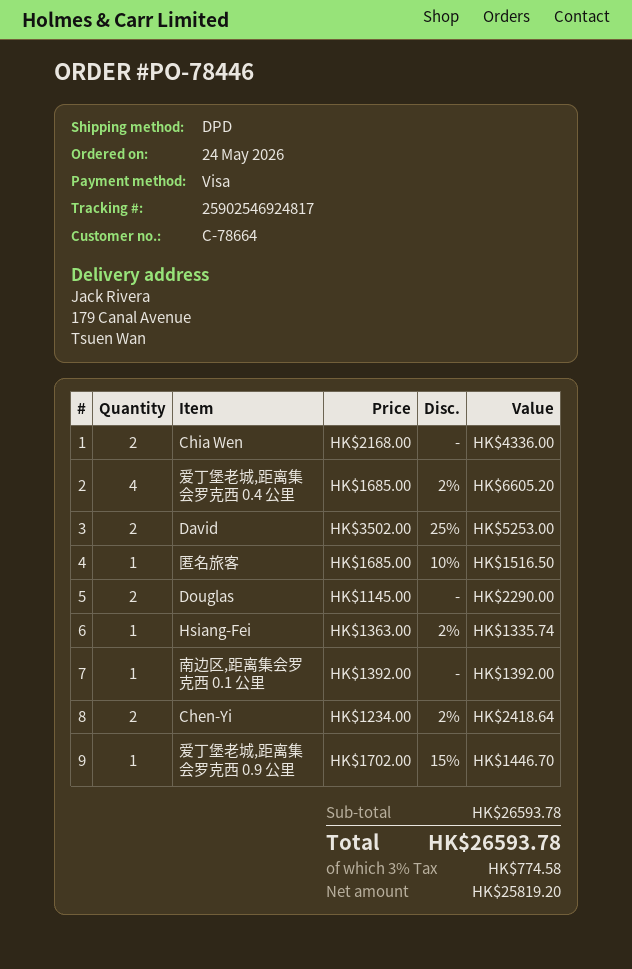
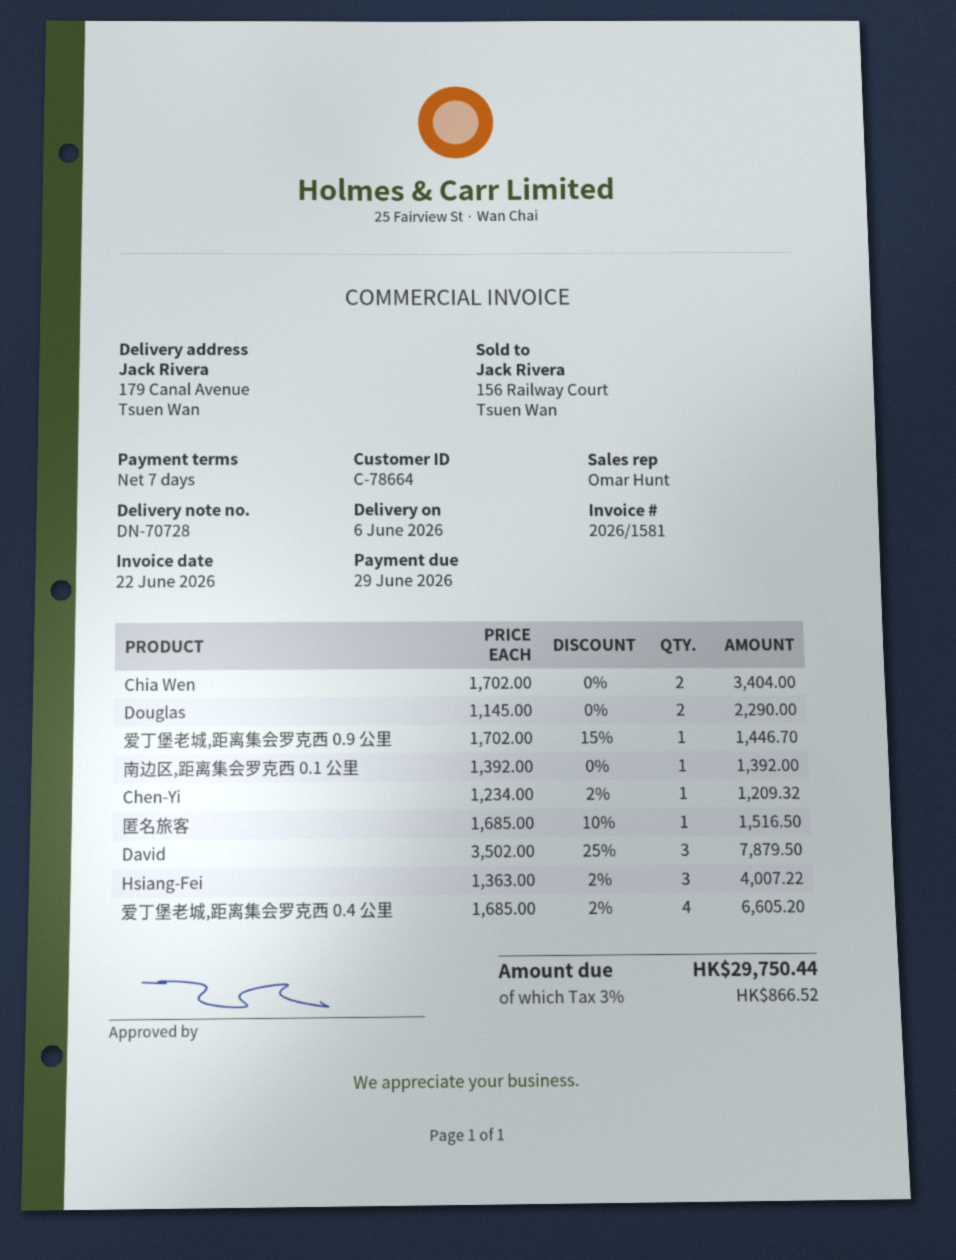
Chia Wen: 2 x 2168.00 = 4336.00 -> 2 x 1702.00 = 3404.00
David: 2 x 3502.00 - 25% = 5253.00 -> 3 x 3502.00 - 25% = 7879.50
Hsiang-Fei: 1 x 1363.00 - 2% = 1335.74 -> 3 x 1363.00 - 2% = 4007.22
Chen-Yi: 2 x 1234.00 - 2% = 2418.64 -> 1 x 1234.00 - 2% = 1209.32
tax: 3% = 774.58 -> 3% = 866.52
total: 26593.78 -> 29750.44

